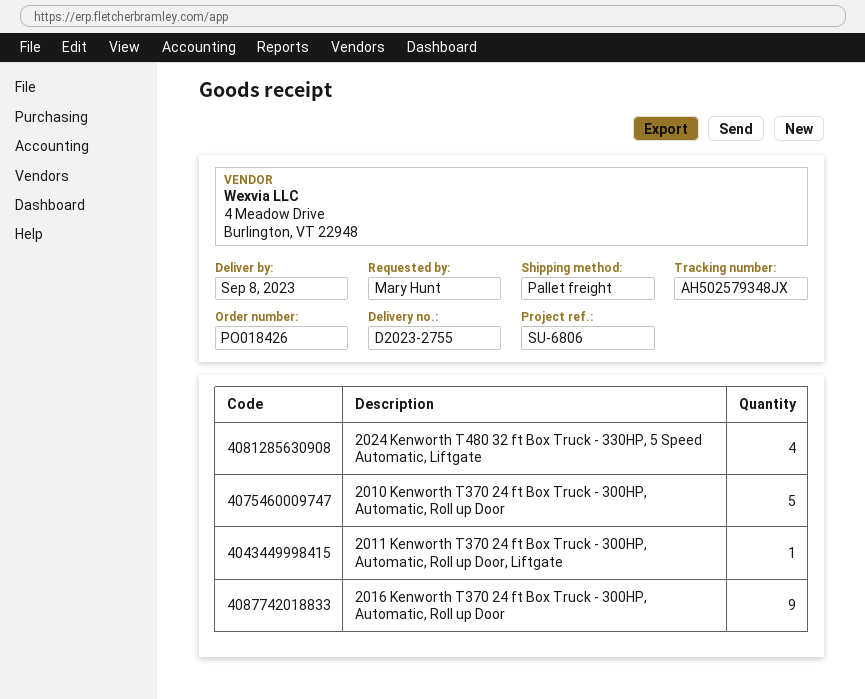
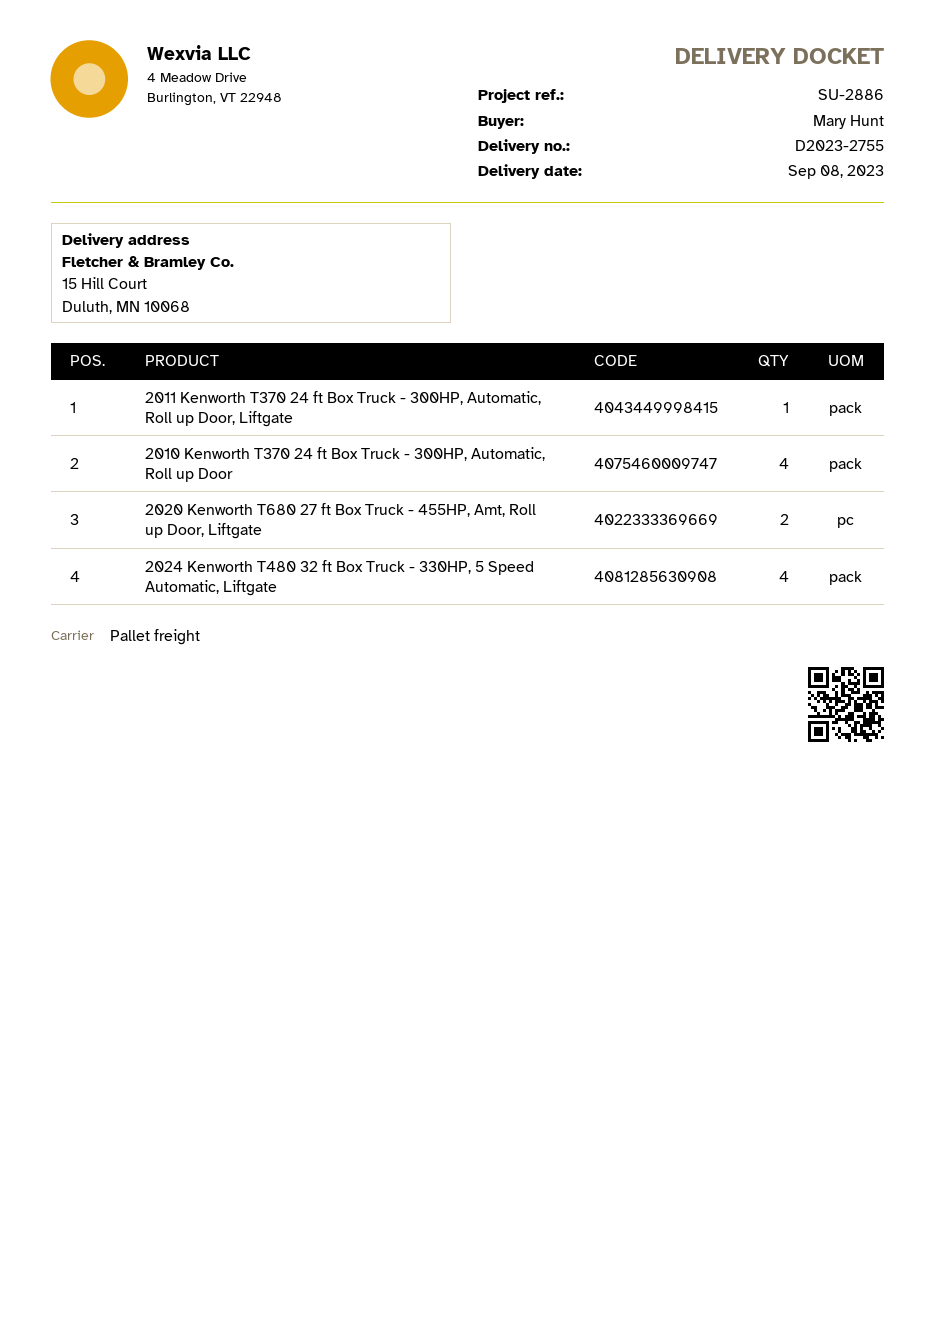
reference: SU-6806 -> SU-2886
2010 Kenworth T370 24 ft Box Truck - 300HP, Automatic, Roll up Door: 5 -> 4
2016 Kenworth T370 24 ft Box Truck - 300HP, Automatic, Roll up Door: 9 -> none
2020 Kenworth T680 27 ft Box Truck - 455HP, Amt, Roll up Door, Liftgate: none -> 2

